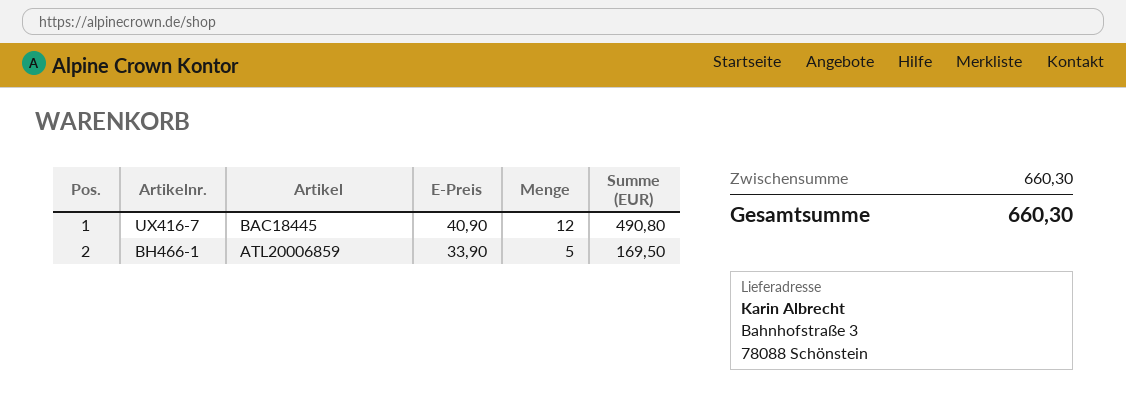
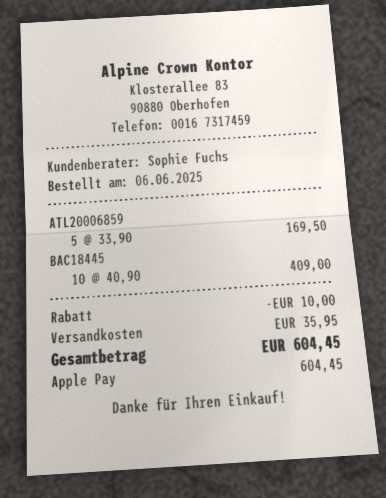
BAC18445: 12 x 40.90 = 490.80 -> 10 x 40.90 = 409.00
discount: none -> 10.00
shipping: none -> 35.95
total: 660.30 -> 604.45

